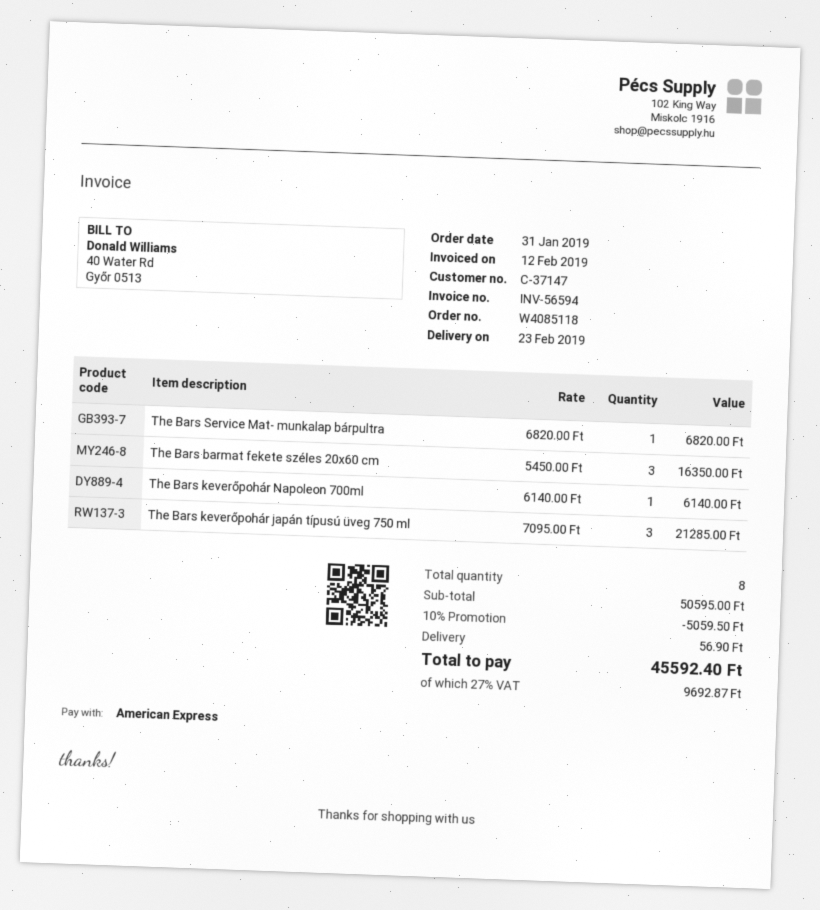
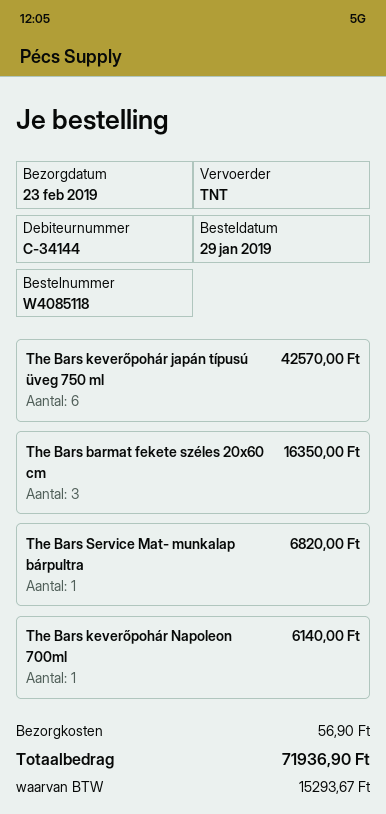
order date: 2019-01-31 -> 2019-01-29
customer number: C-37147 -> C-34144
The Bars keverőpohár japán típusú üveg 750 ml: 3 for 21285.00 -> 6 for 42570.00
discount: 10% = 5059.50 -> none
tax: 9692.87 -> 15293.67
total: 45592.40 -> 71936.90

